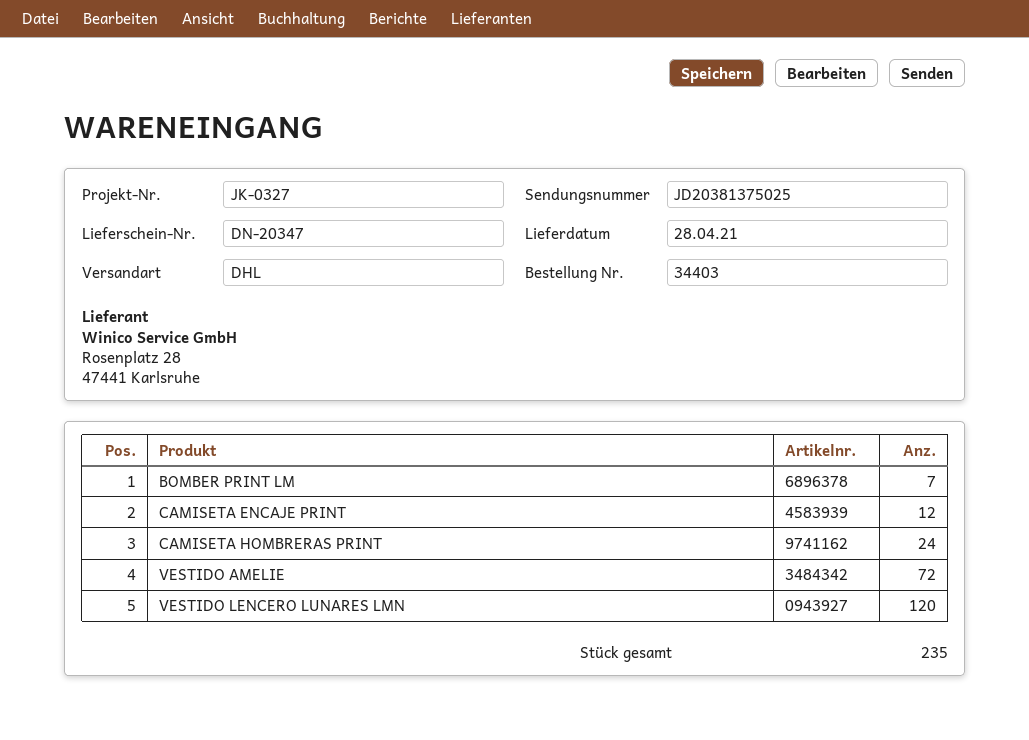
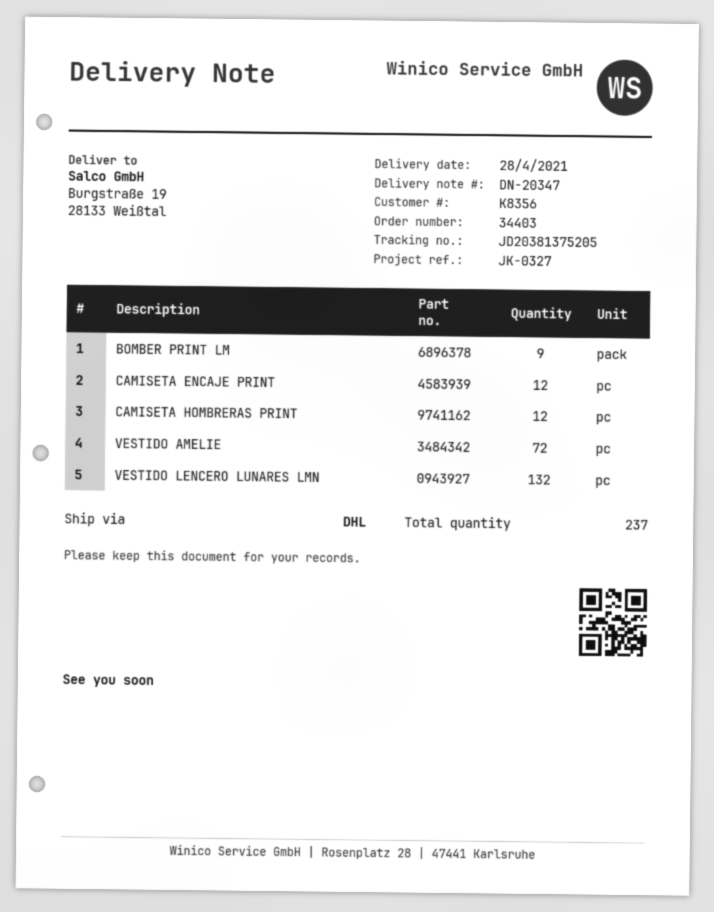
tracking number: JD20381375025 -> JD20381375205
BOMBER PRINT LM: 7 -> 9
CAMISETA HOMBRERAS PRINT: 24 -> 12
VESTIDO LENCERO LUNARES LMN: 120 -> 132
total quantity: 235 -> 237

